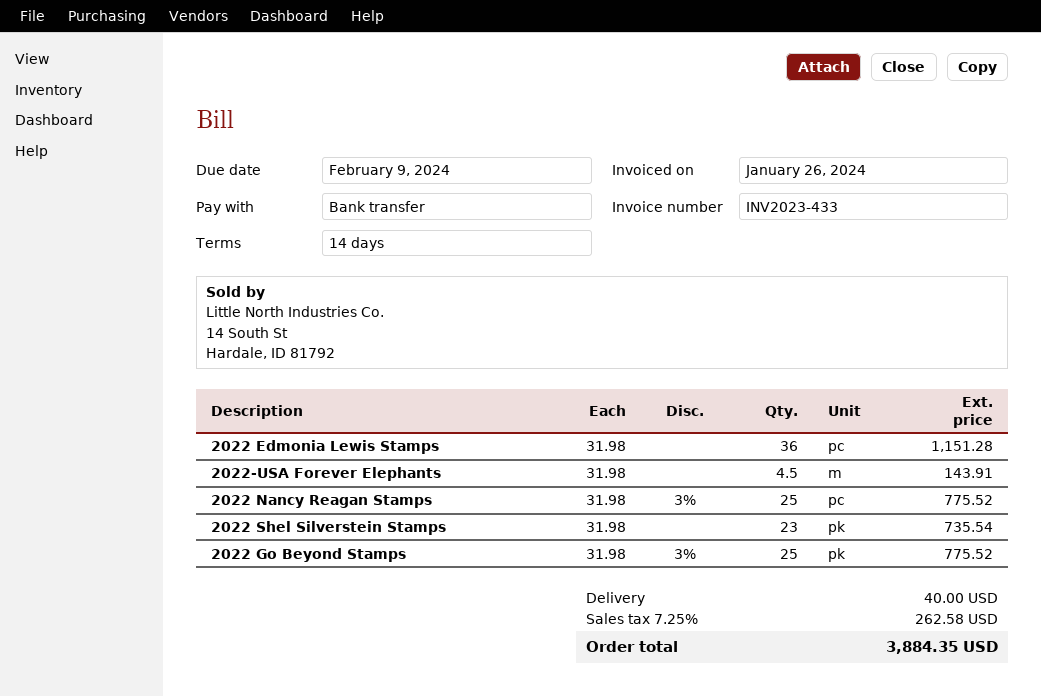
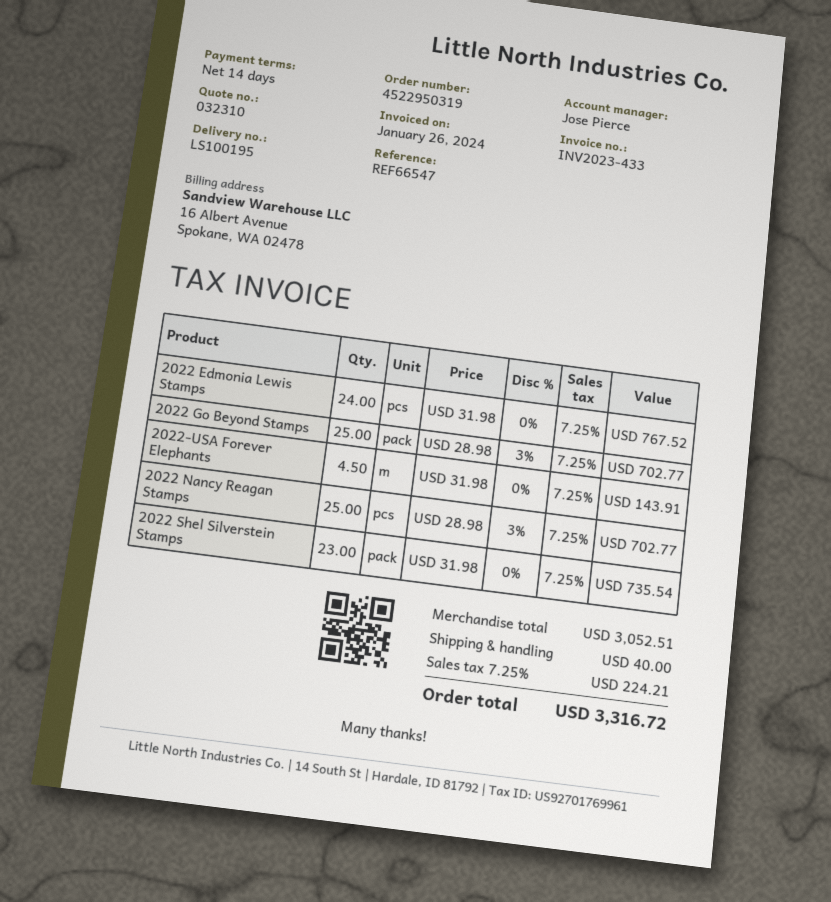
2022 Edmonia Lewis Stamps: 36 x 31.98 = 1151.28 -> 24 x 31.98 = 767.52
2022 Nancy Reagan Stamps: 25 x 31.98 - 3% = 775.52 -> 25 x 28.98 - 3% = 702.77
2022 Go Beyond Stamps: 25 x 31.98 - 3% = 775.52 -> 25 x 28.98 - 3% = 702.77
tax: 7.25% = 262.58 -> 7.25% = 224.21
total: 3884.35 -> 3316.72

